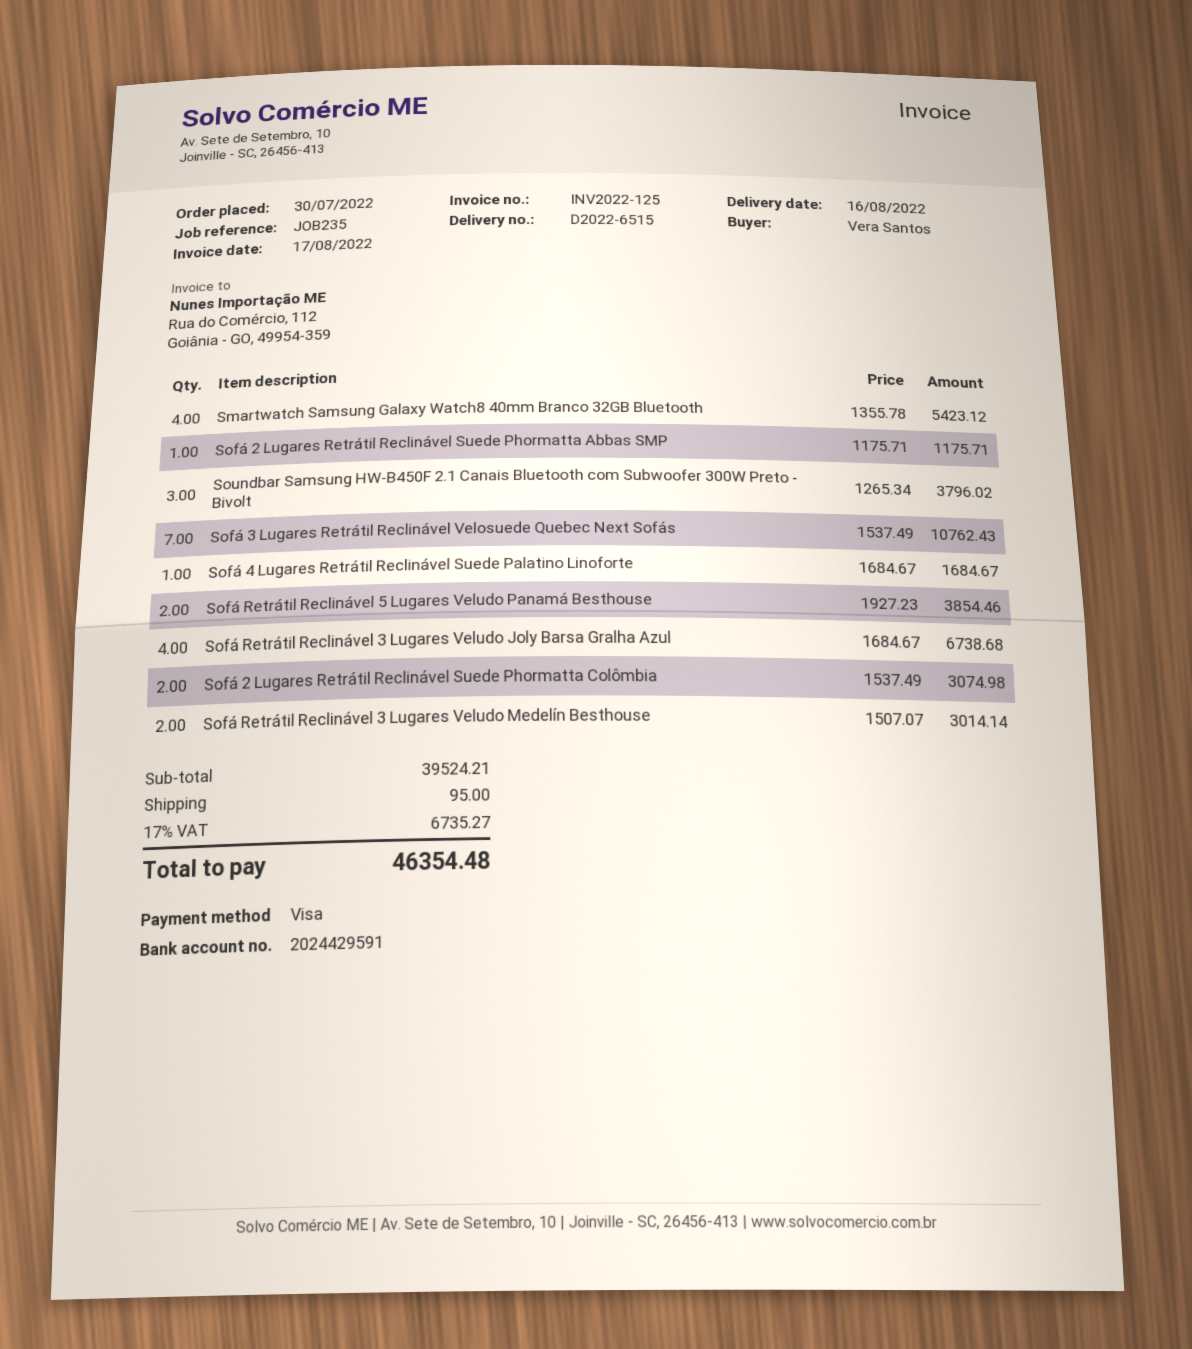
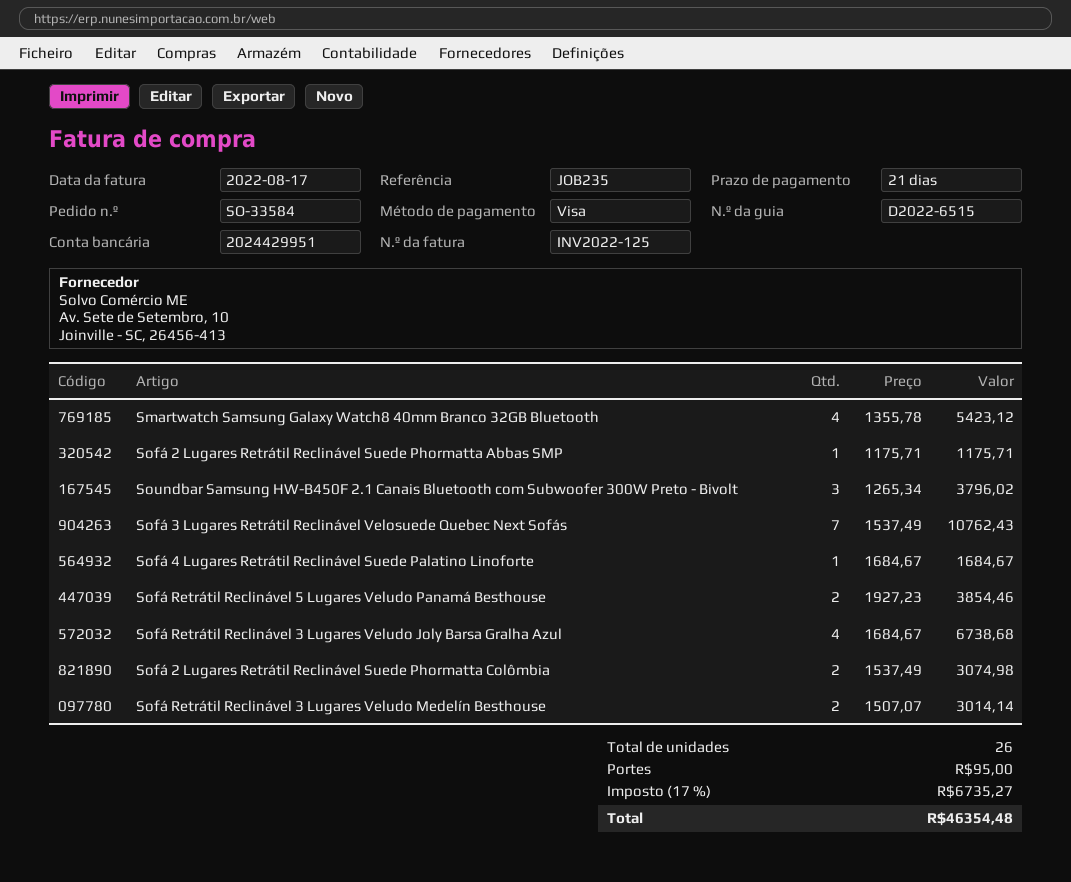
bank account: 2024429591 -> 2024429951

